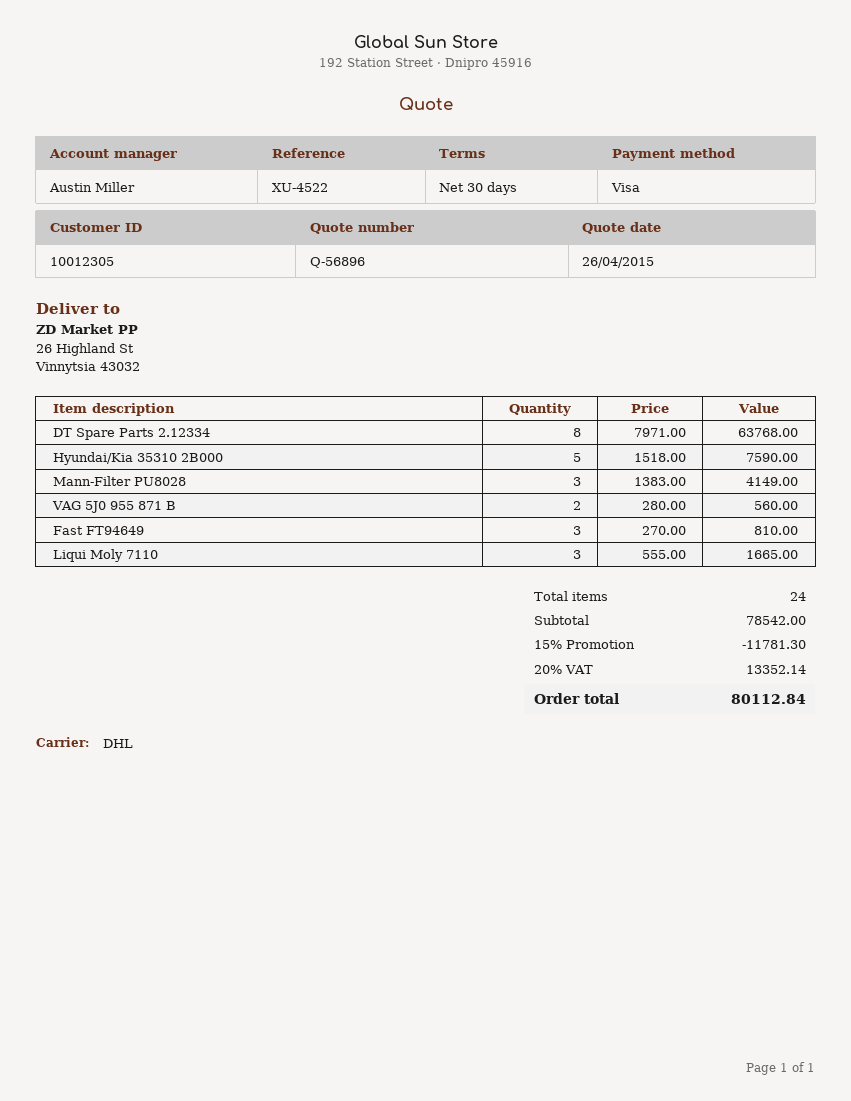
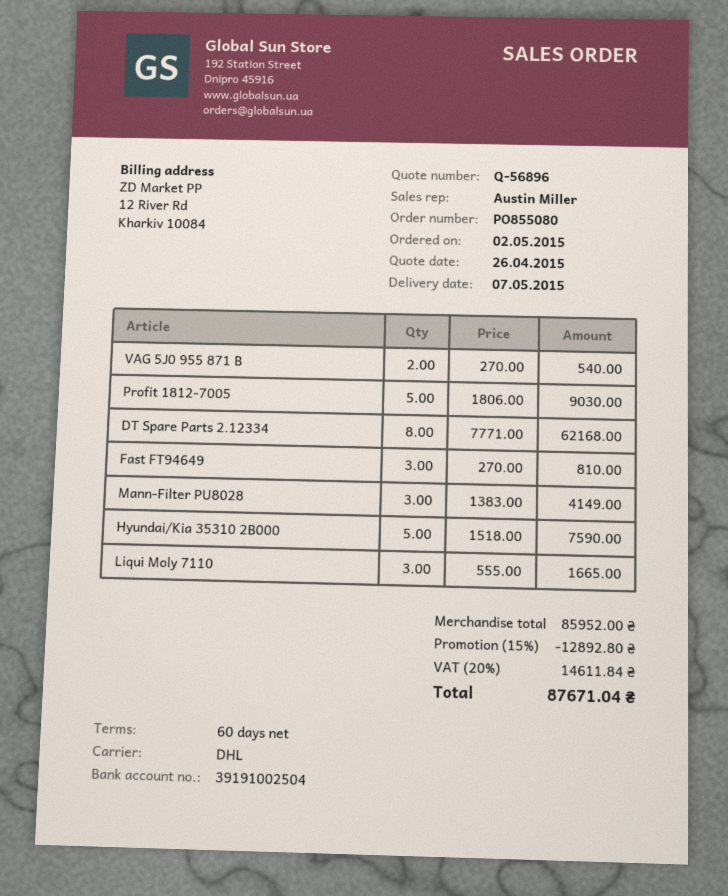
payment terms: 30 days -> 60 days
DT Spare Parts 2.12334: 8 x 7971.00 = 63768.00 -> 8 x 7771.00 = 62168.00
VAG 5J0 955 871 B: 2 x 280.00 = 560.00 -> 2 x 270.00 = 540.00
Profit 1812-7005: none -> 5 x 1806.00 = 9030.00
subtotal: 78542.00 -> 85952.00
discount: 15% = 11781.30 -> 15% = 12892.80
tax: 20% = 13352.14 -> 20% = 14611.84
total: 80112.84 -> 87671.04

